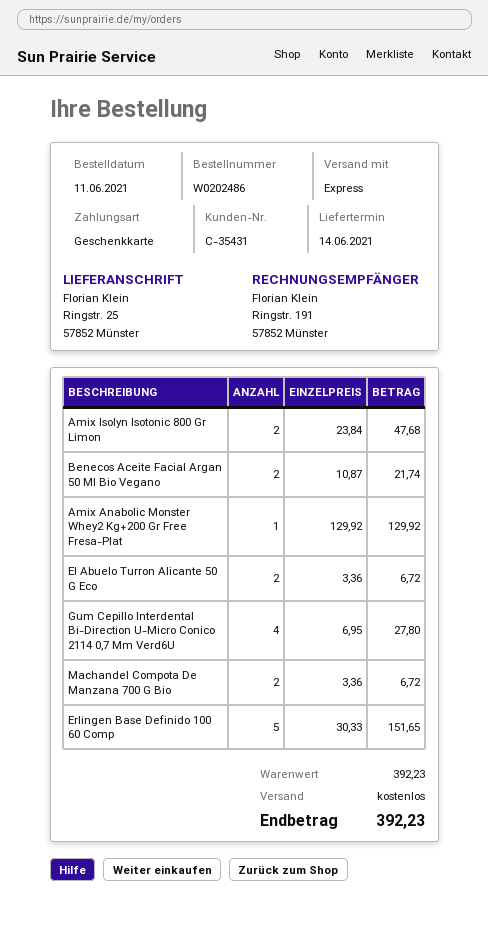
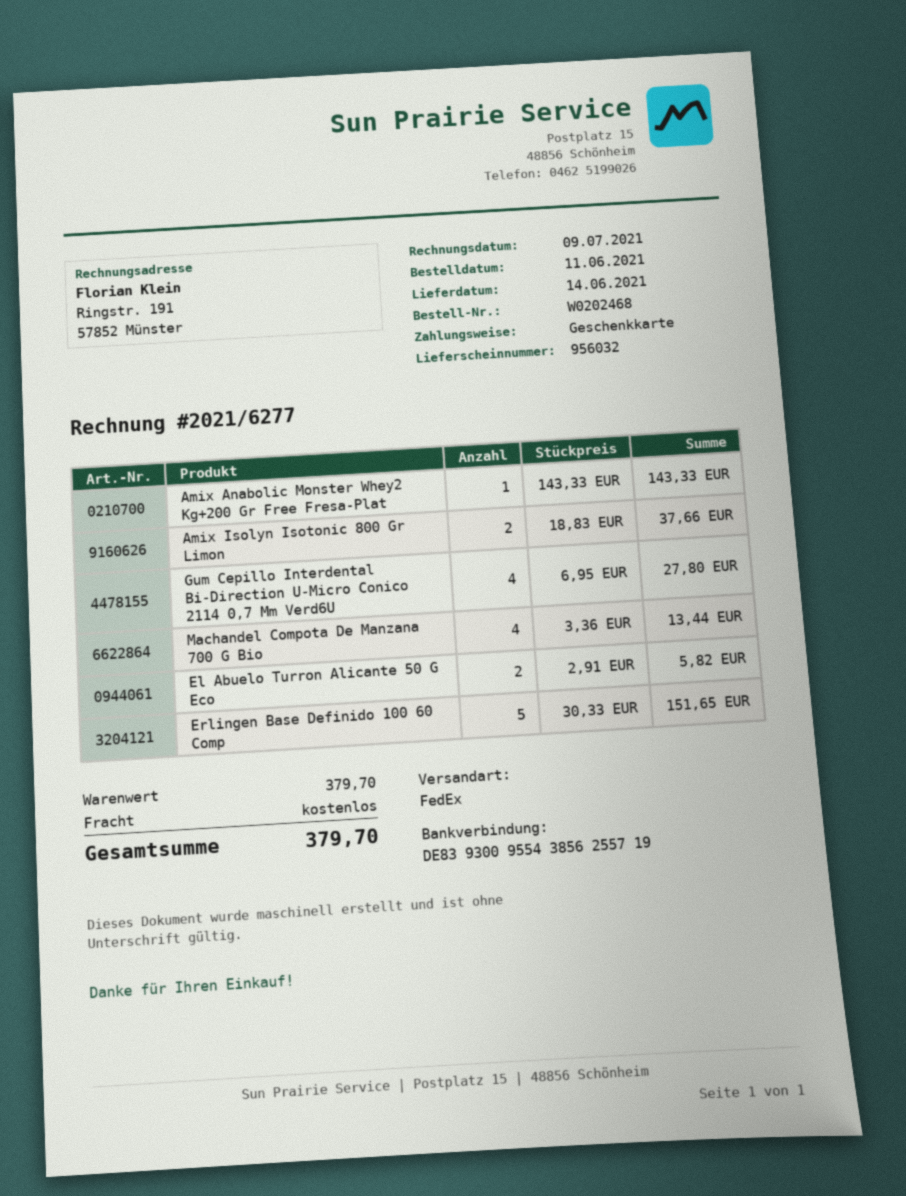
order number: W0202486 -> W0202468
shipping method: express -> FedEx
Amix Isolyn Isotonic 800 Gr Limon: 2 x 23.84 = 47.68 -> 2 x 18.83 = 37.66
Benecos Aceite Facial Argan 50 Ml Bio Vegano: 2 x 10.87 = 21.74 -> none
Amix Anabolic Monster Whey2 Kg+200 Gr Free Fresa-Plat: 1 x 129.92 = 129.92 -> 1 x 143.33 = 143.33
El Abuelo Turron Alicante 50 G Eco: 2 x 3.36 = 6.72 -> 2 x 2.91 = 5.82
Machandel Compota De Manzana 700 G Bio: 2 x 3.36 = 6.72 -> 4 x 3.36 = 13.44
subtotal: 392.23 -> 379.70
total: 392.23 -> 379.70

